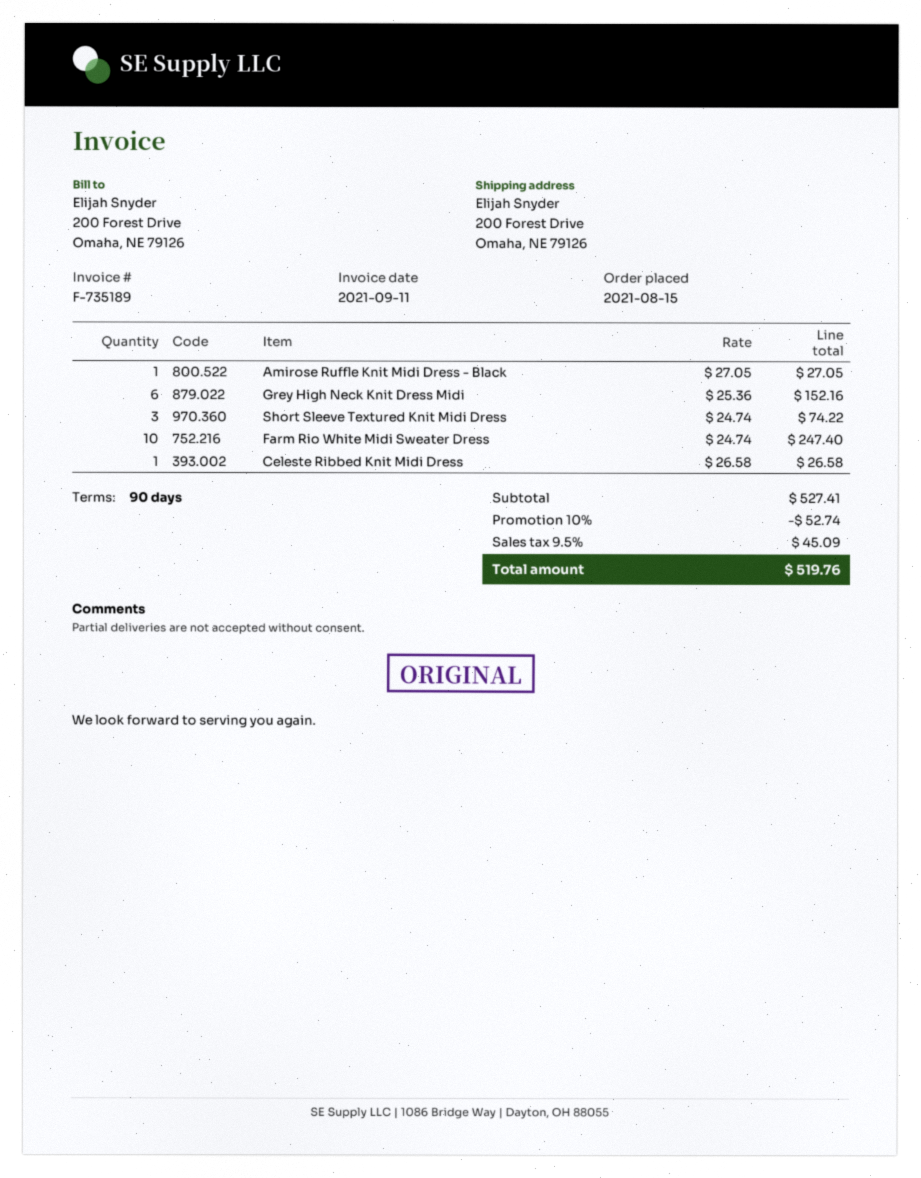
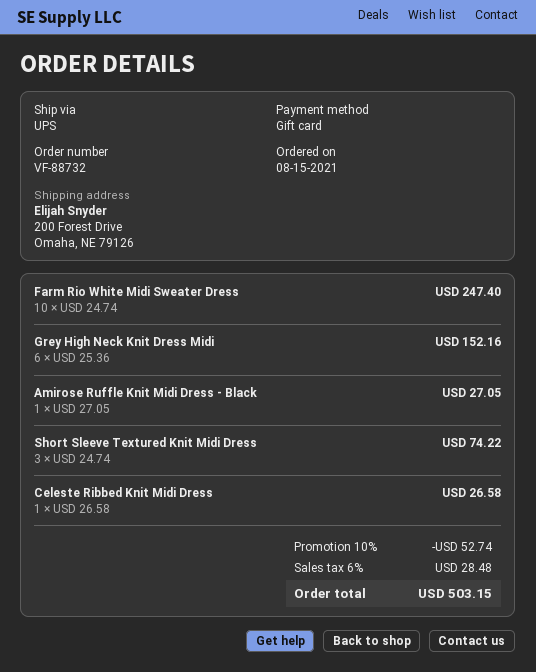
tax: 9.5% = 45.09 -> 6% = 28.48
total: 519.76 -> 503.15

